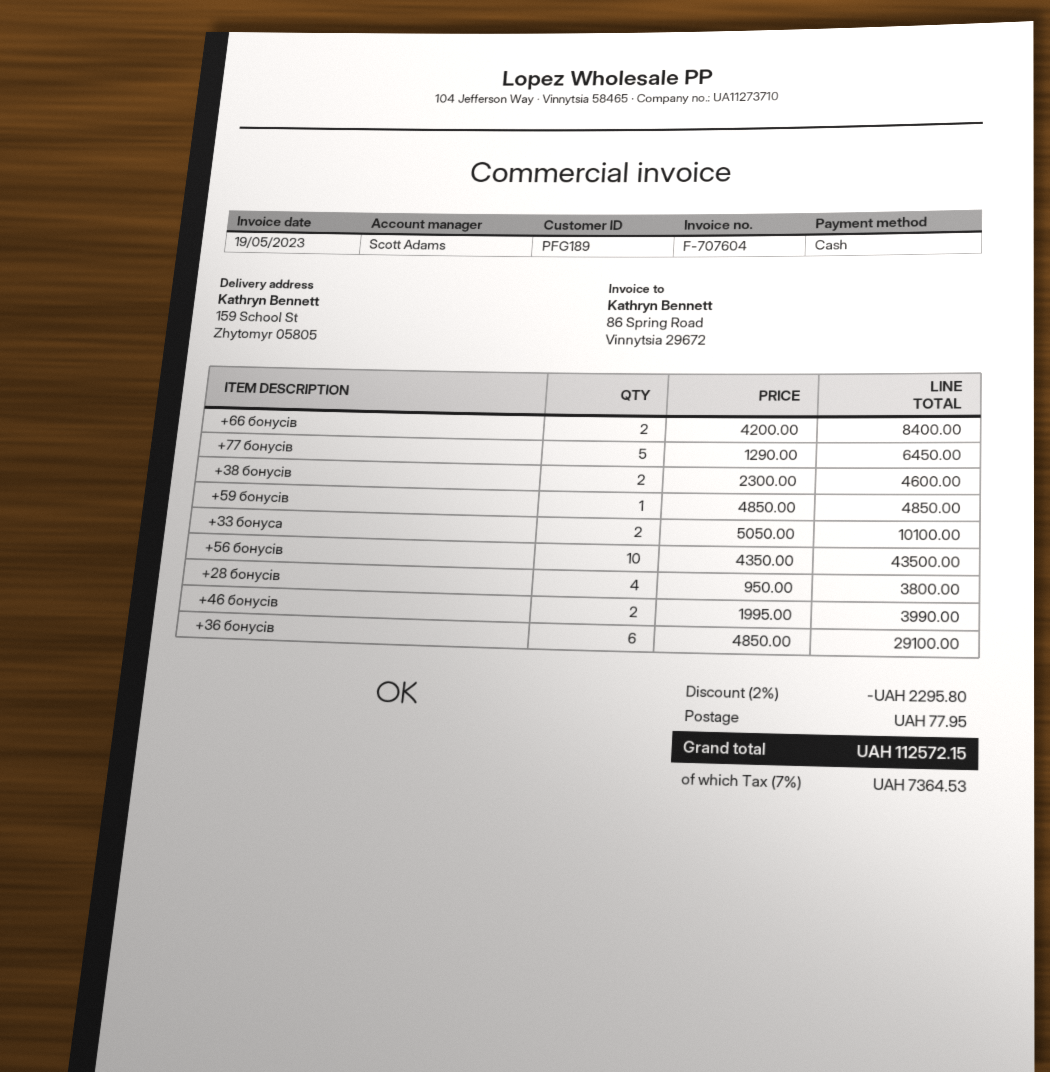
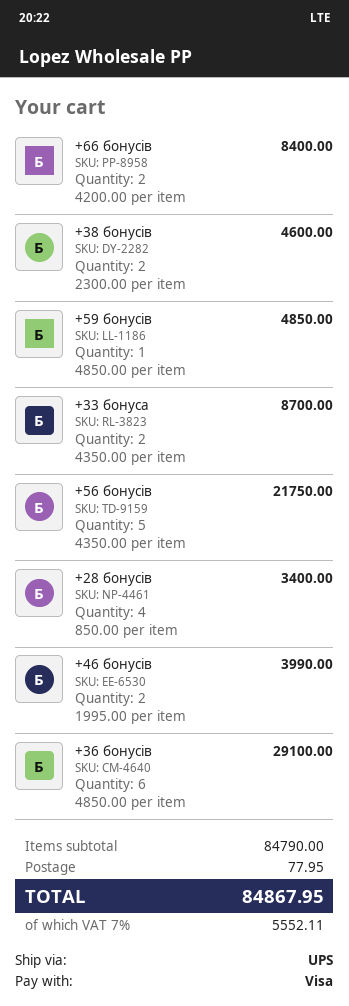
payment method: cash -> Visa
+77 бонусів: 5 x 1290.00 = 6450.00 -> none
+33 бонуса: 2 x 5050.00 = 10100.00 -> 2 x 4350.00 = 8700.00
+56 бонусів: 10 x 4350.00 = 43500.00 -> 5 x 4350.00 = 21750.00
+28 бонусів: 4 x 950.00 = 3800.00 -> 4 x 850.00 = 3400.00
discount: 2% = 2295.80 -> none
tax: 7% = 7364.53 -> 7% = 5552.11
total: 112572.15 -> 84867.95

